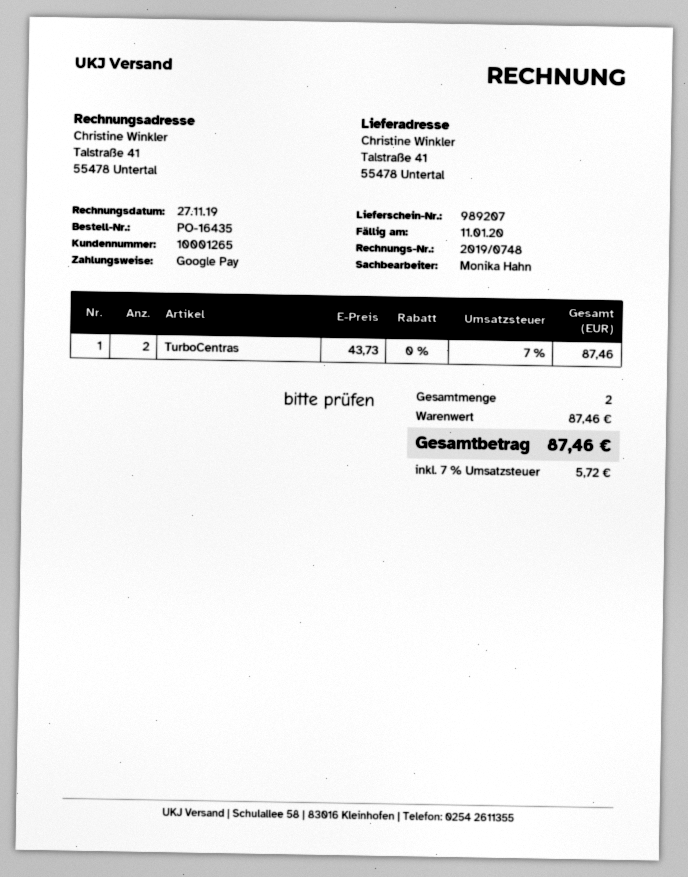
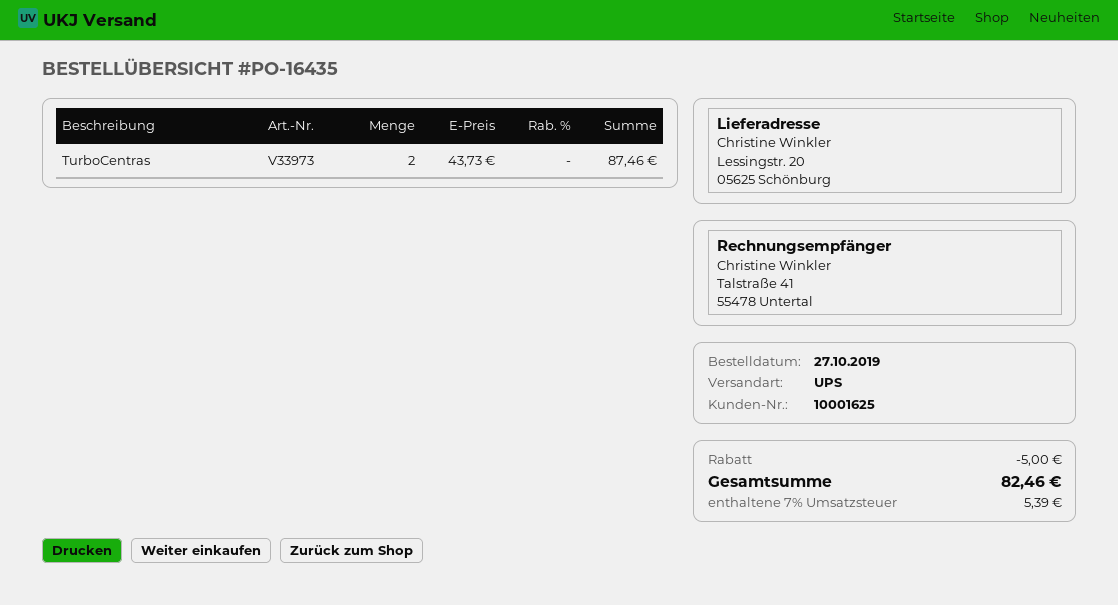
customer number: 10001265 -> 10001625
ship to: Talstraße 41, 55478 Untertal -> Lessingstr. 20, 05625 Schönburg
discount: none -> 5.00
tax: 7% = 5.72 -> 7% = 5.39
total: 87.46 -> 82.46

